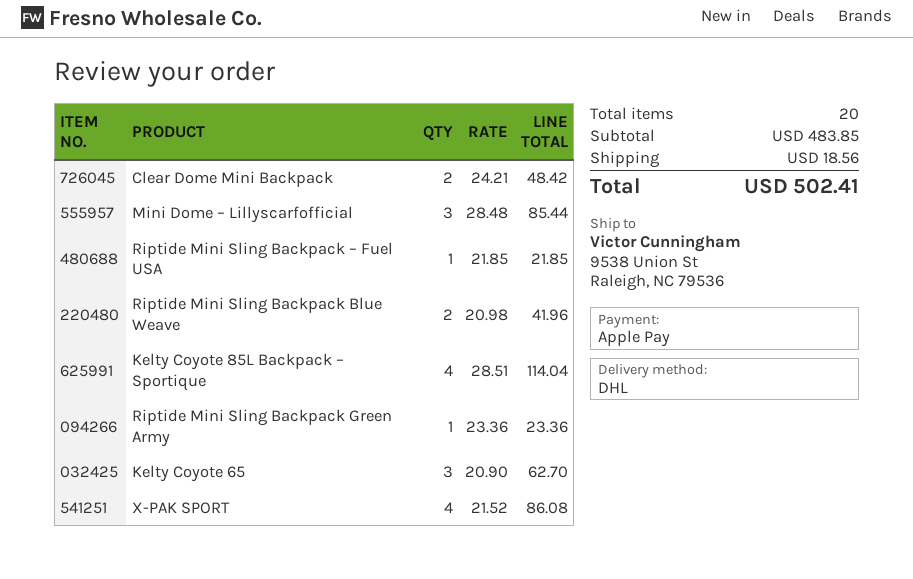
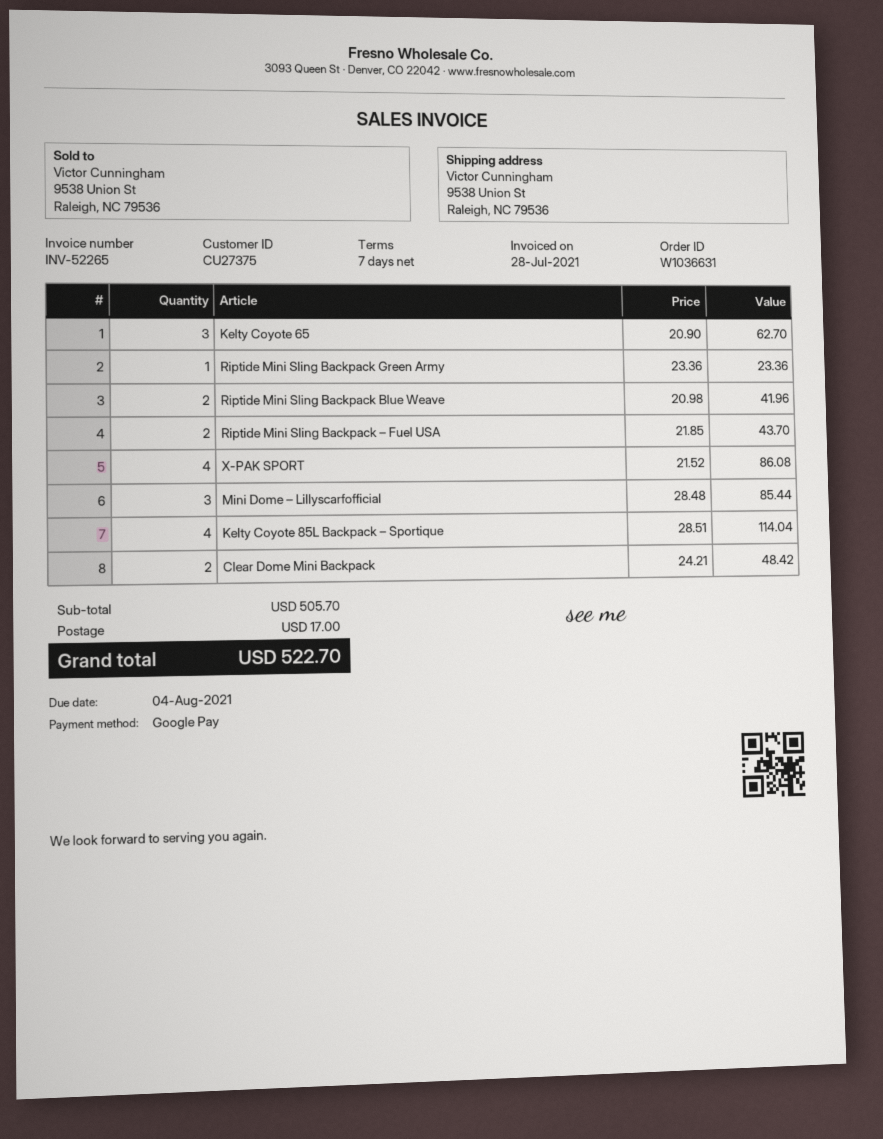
payment method: Apple Pay -> Google Pay
Riptide Mini Sling Backpack – Fuel USA: 1 x 21.85 = 21.85 -> 2 x 21.85 = 43.70
subtotal: 483.85 -> 505.70
shipping: 18.56 -> 17.00
total: 502.41 -> 522.70

